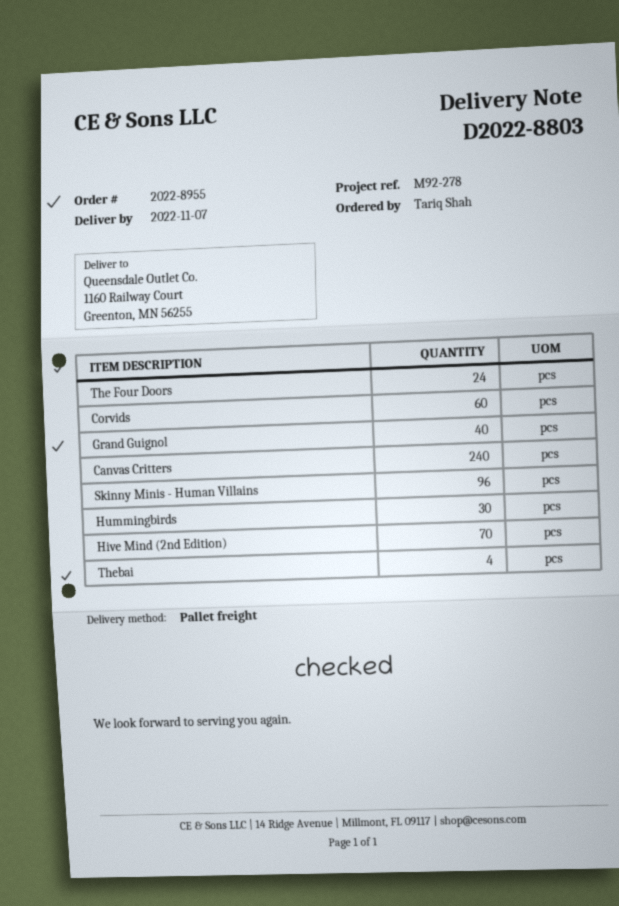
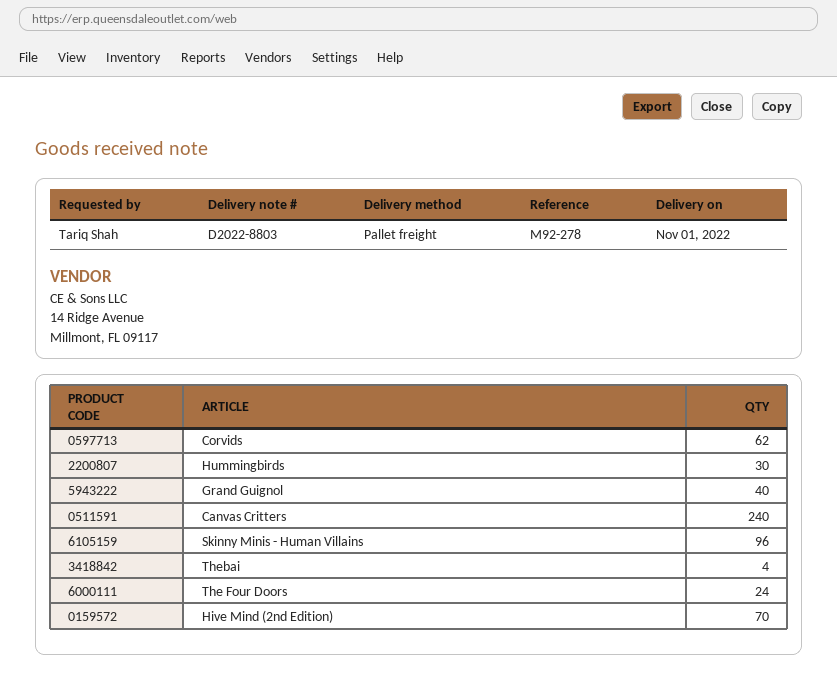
delivery date: 2022-11-07 -> 2022-11-01
Corvids: 60 -> 62

